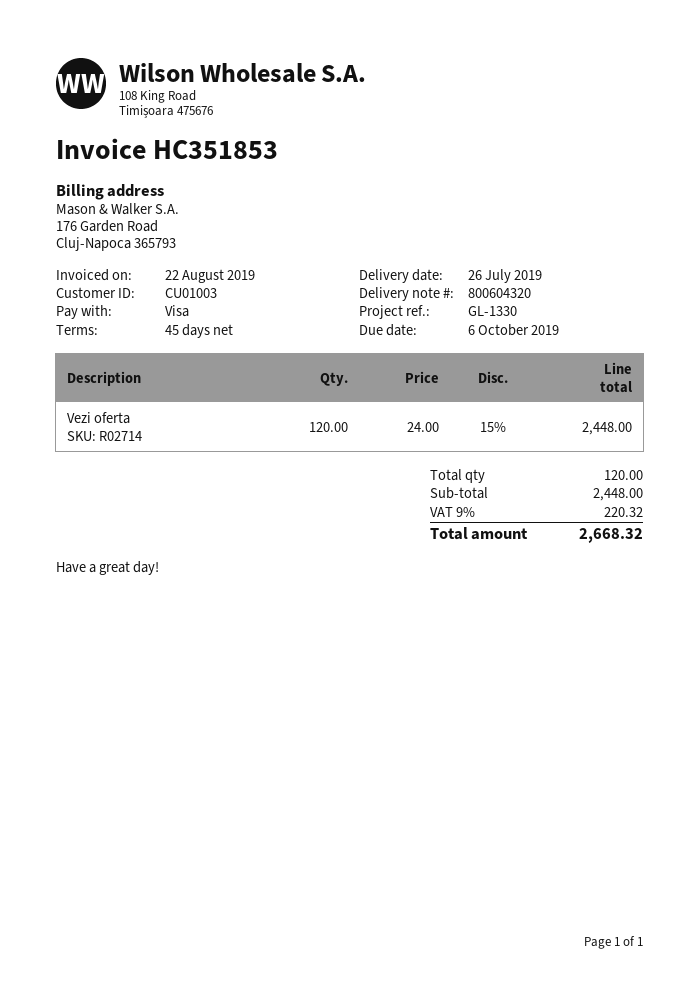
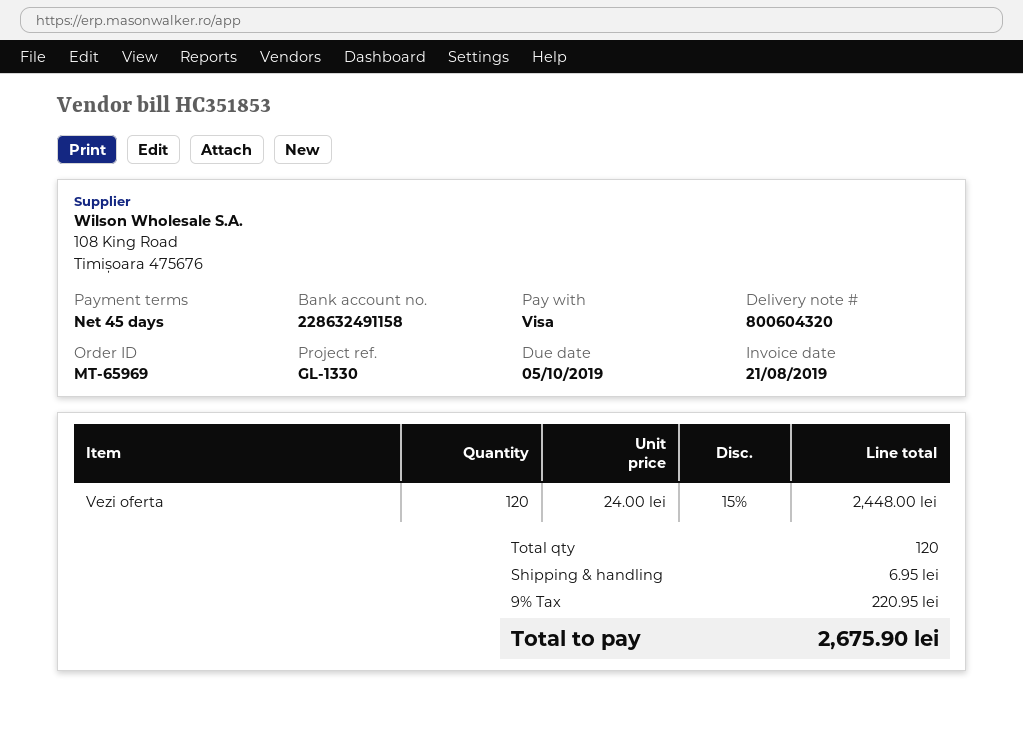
invoice date: 2019-08-22 -> 2019-08-21
due date: 2019-10-06 -> 2019-10-05
shipping: none -> 6.95
tax: 9% = 220.32 -> 9% = 220.95
total: 2668.32 -> 2675.90

